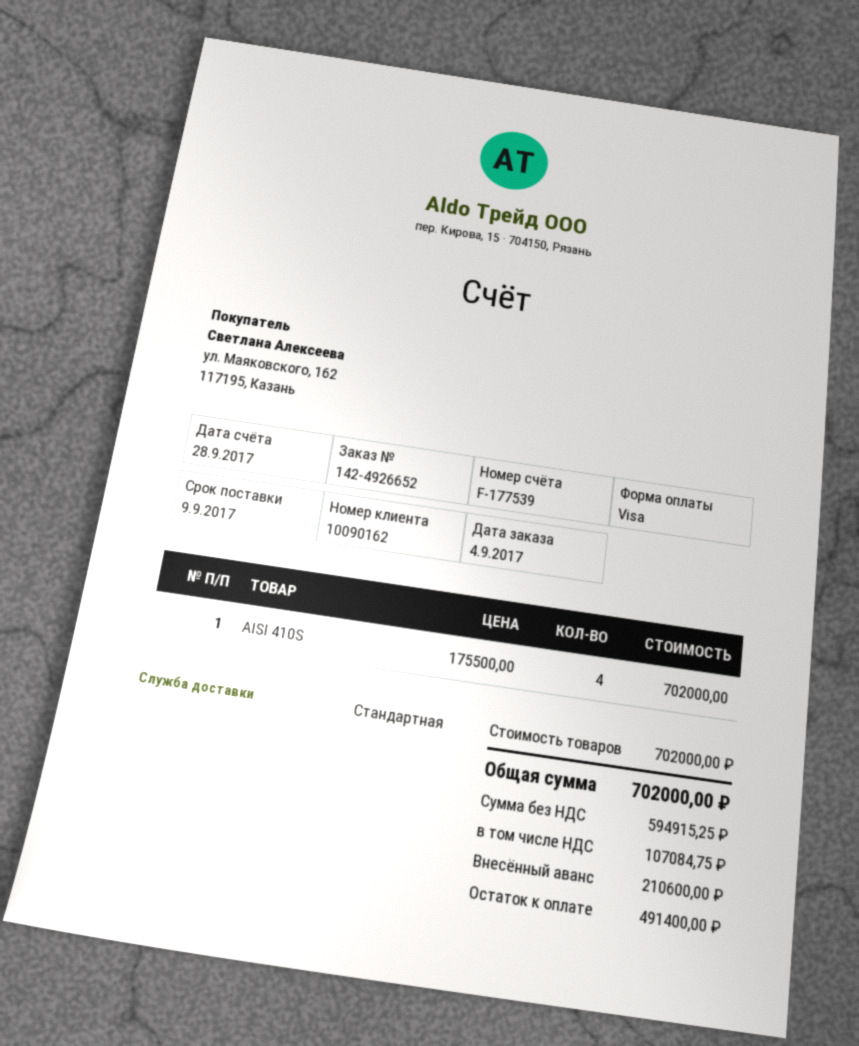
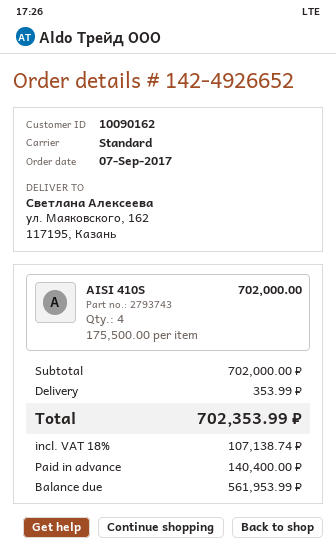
order date: 2017-09-04 -> 2017-09-07
shipping: none -> 353.99
tax: 107084.75 -> 107138.74
total: 702000.00 -> 702353.99
deposit: 210600.00 -> 140400.00
balance: 491400.00 -> 561953.99

